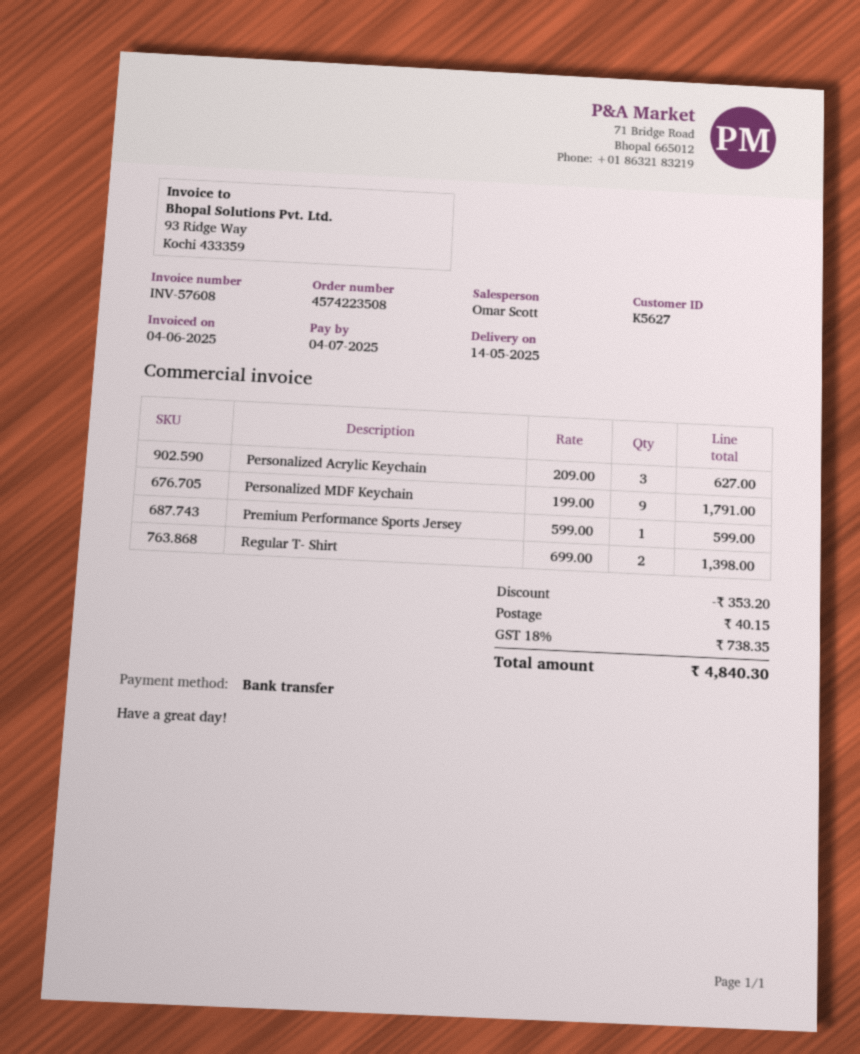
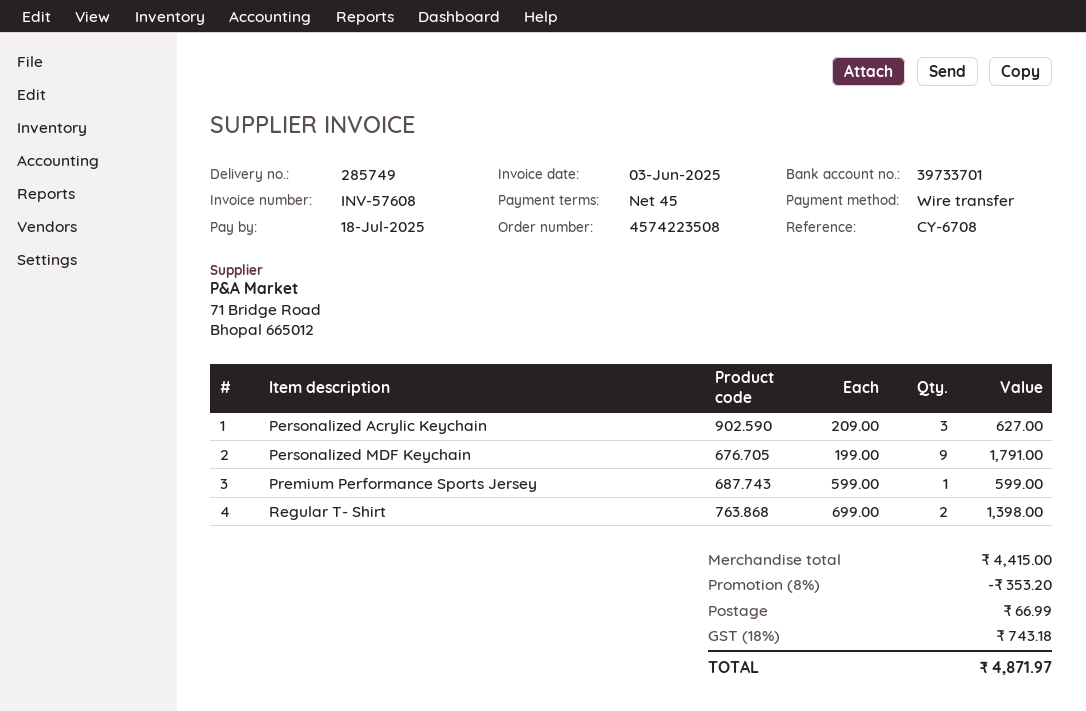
invoice date: 2025-06-04 -> 2025-06-03
due date: 2025-07-04 -> 2025-07-18
shipping: 40.15 -> 66.99
tax: 18% = 738.35 -> 18% = 743.18
total: 4840.30 -> 4871.97

